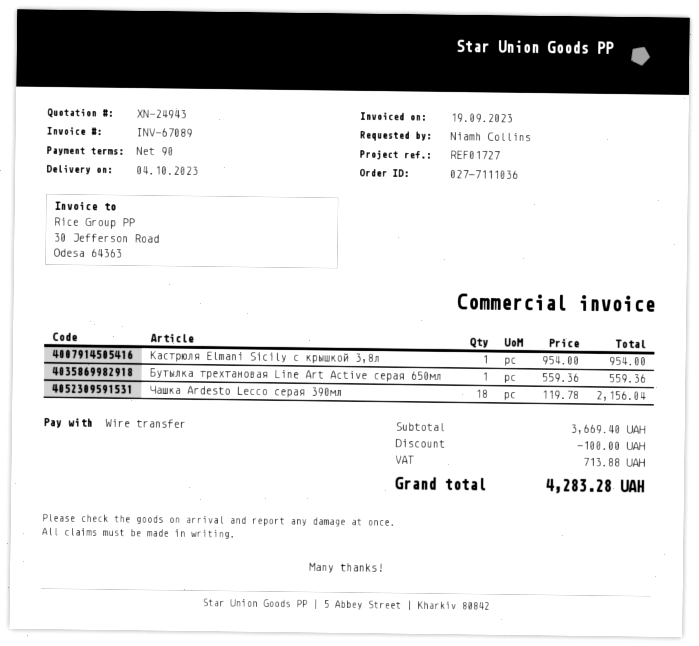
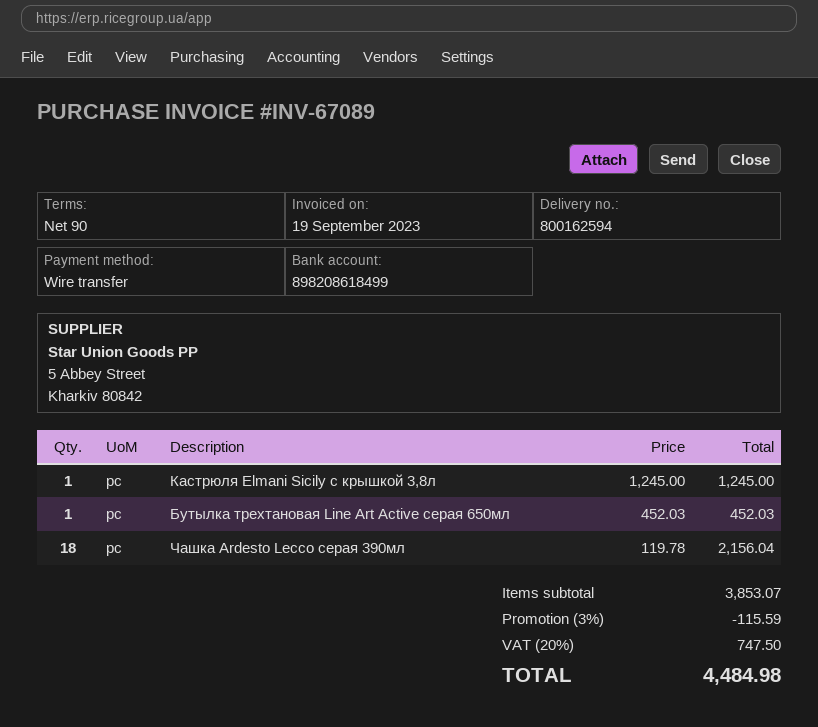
Кастрюля Elmani Sicily с крышкой 3,8л: 1 x 954.00 = 954.00 -> 1 x 1245.00 = 1245.00
Бутылка трехтановая Line Art Active серая 650мл: 1 x 559.36 = 559.36 -> 1 x 452.03 = 452.03
subtotal: 3669.40 -> 3853.07
discount: 100.00 -> 115.59
tax: 713.88 -> 747.50
total: 4283.28 -> 4484.98

